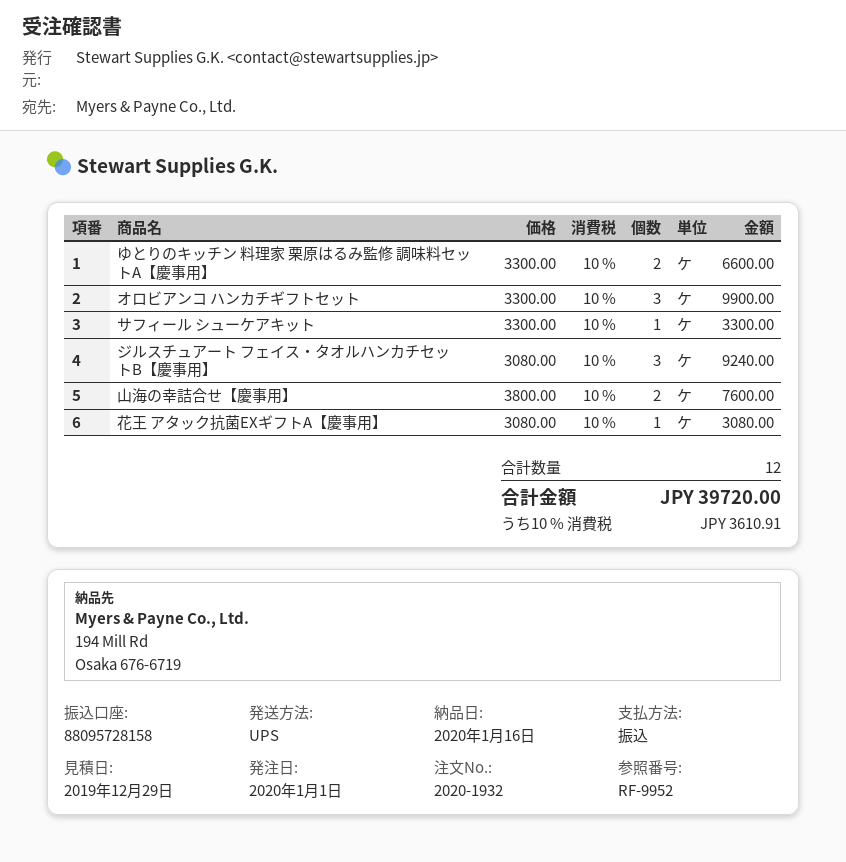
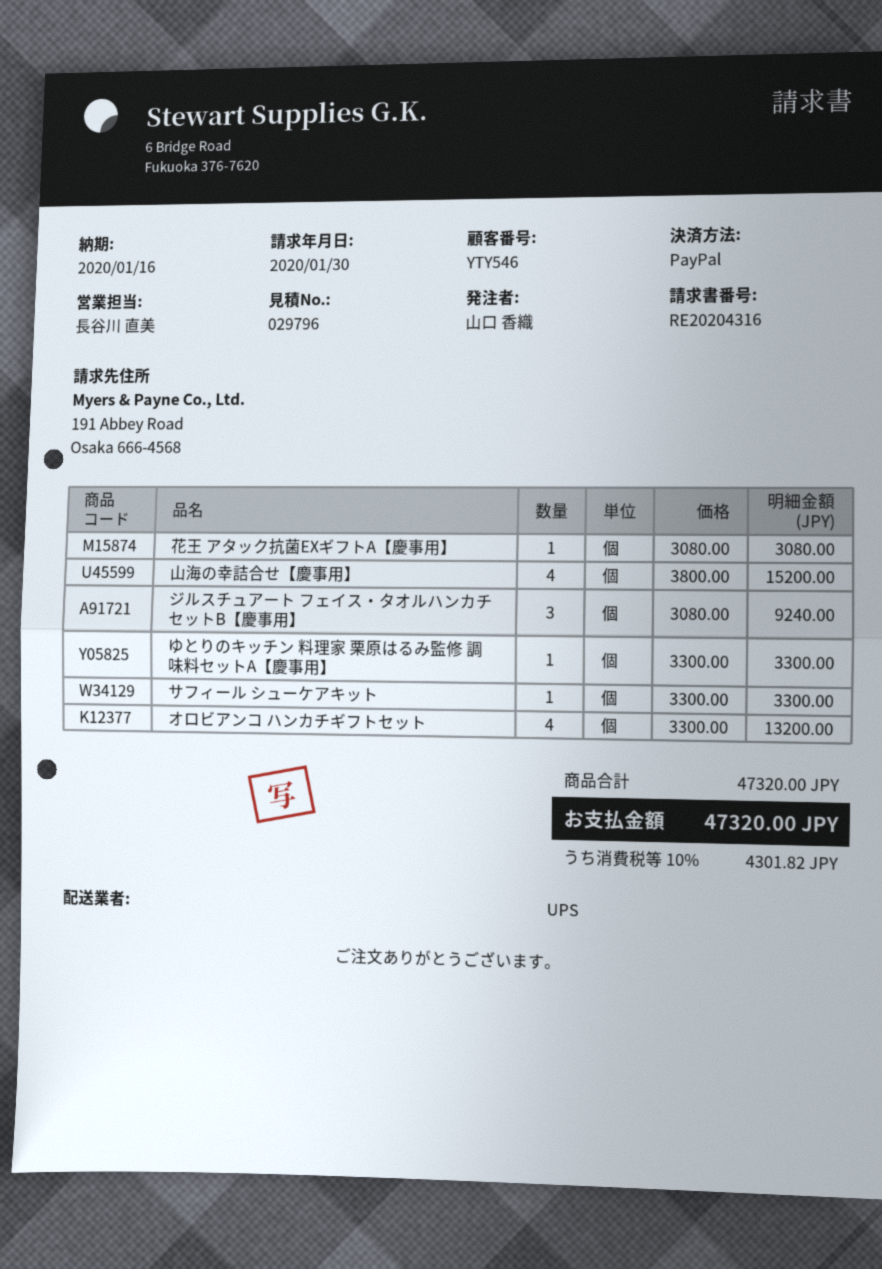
payment method: bank transfer -> PayPal
ゆとりのキッチン 料理家 栗原はるみ監修 調味料セットA【慶事用】: 2 x 3300.00 = 6600.00 -> 1 x 3300.00 = 3300.00
オロビアンコ ハンカチギフトセット: 3 x 3300.00 = 9900.00 -> 4 x 3300.00 = 13200.00
山海の幸詰合せ【慶事用】: 2 x 3800.00 = 7600.00 -> 4 x 3800.00 = 15200.00
tax: 10% = 3610.91 -> 10% = 4301.82
total: 39720.00 -> 47320.00

